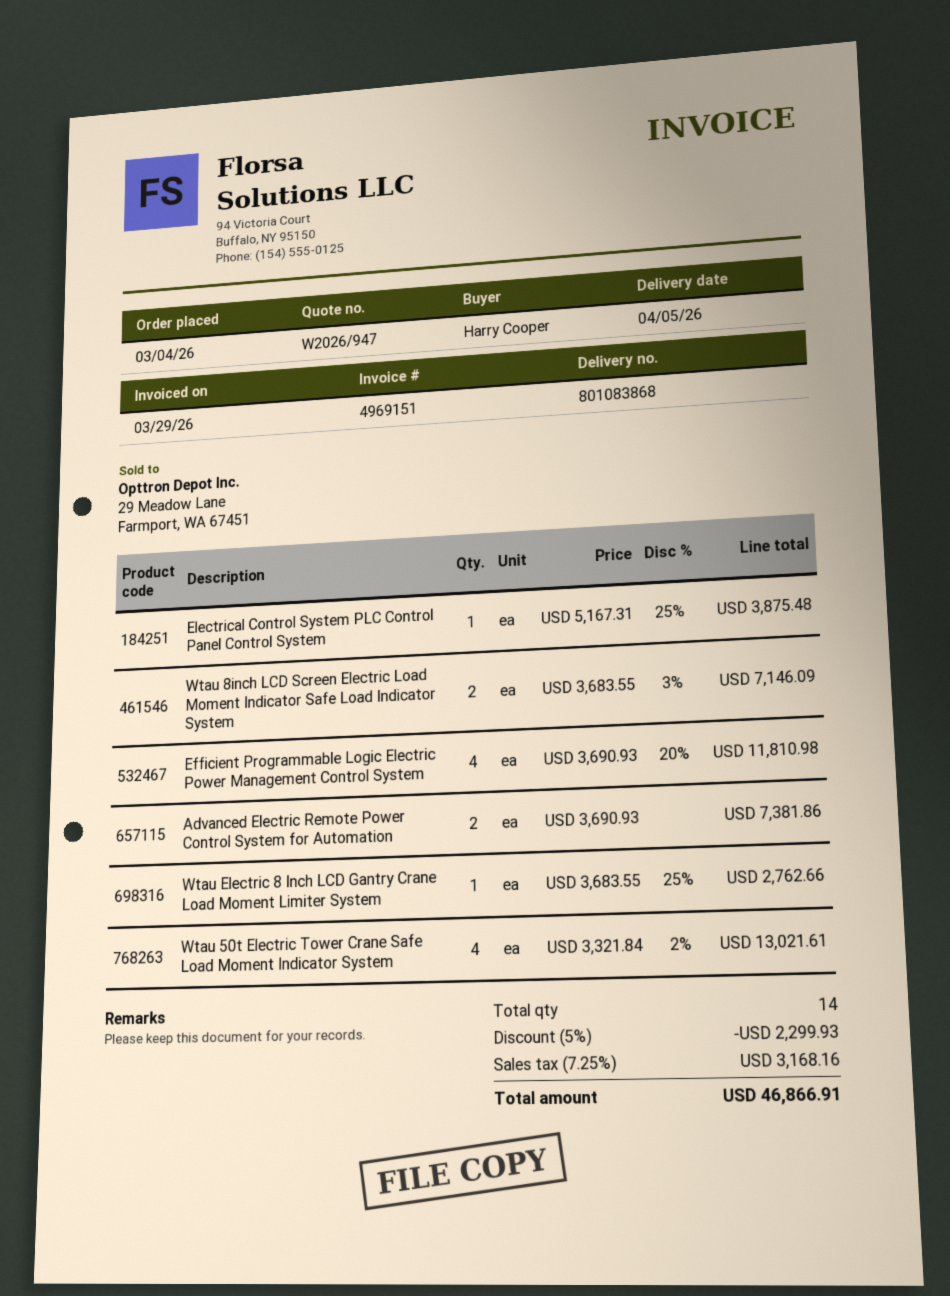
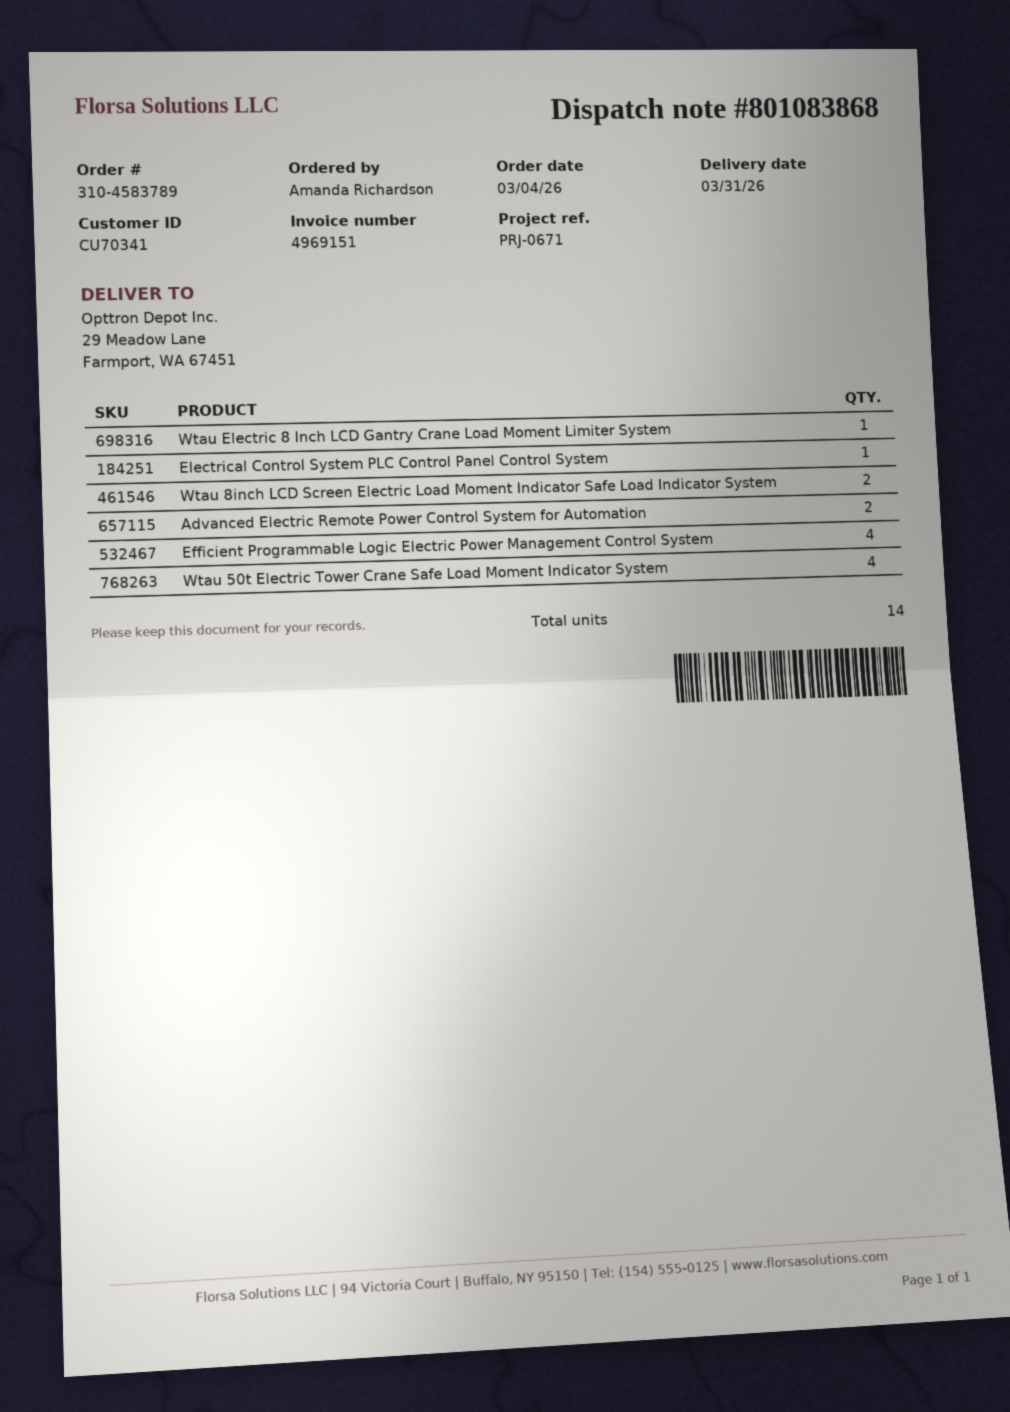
delivery date: 2026-04-05 -> 2026-03-31
ordered by: Harry Cooper -> Amanda Richardson

